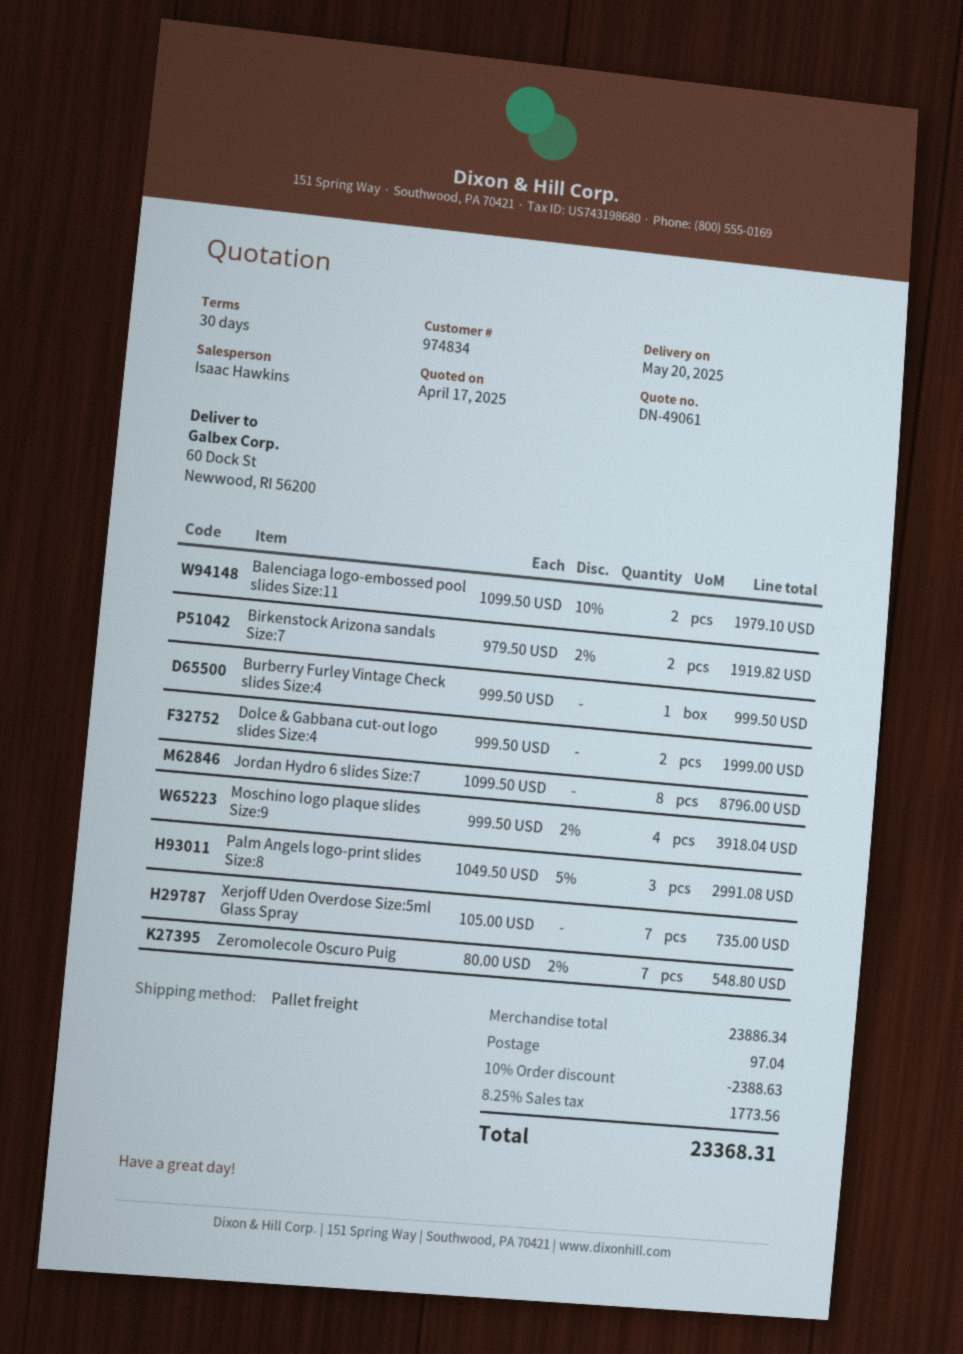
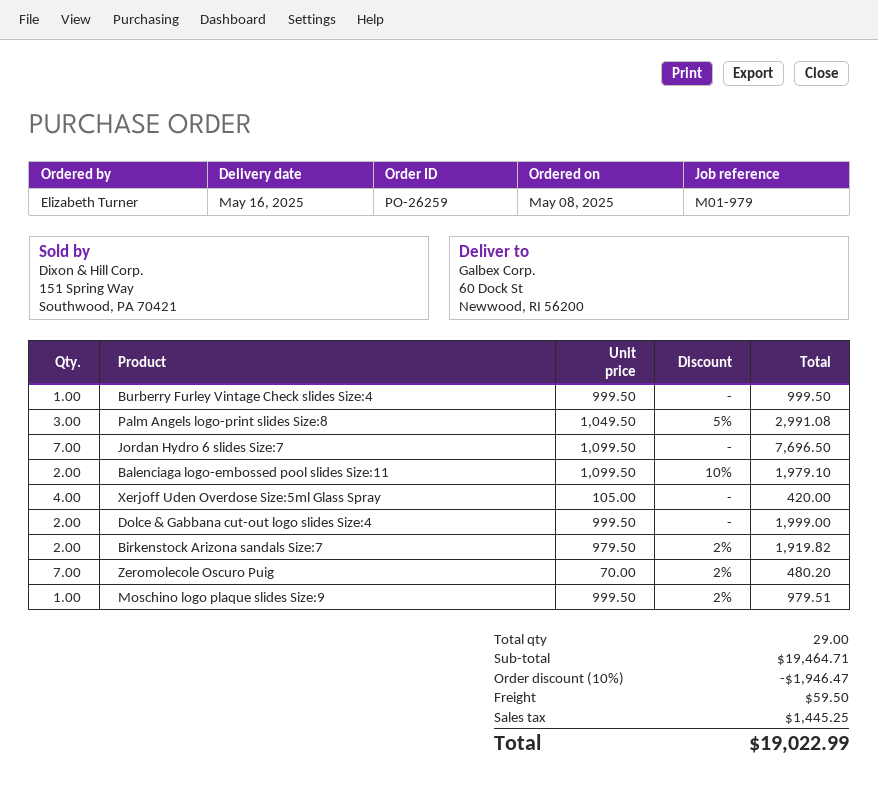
delivery date: 2025-05-20 -> 2025-05-16
Jordan Hydro 6 slides Size:7: 8 x 1099.50 = 8796.00 -> 7 x 1099.50 = 7696.50
Moschino logo plaque slides Size:9: 4 x 999.50 - 2% = 3918.04 -> 1 x 999.50 - 2% = 979.51
Xerjoff Uden Overdose Size:5ml Glass Spray: 7 x 105.00 = 735.00 -> 4 x 105.00 = 420.00
Zeromolecole Oscuro Puig: 7 x 80.00 - 2% = 548.80 -> 7 x 70.00 - 2% = 480.20
subtotal: 23886.34 -> 19464.71
discount: 10% = 2388.63 -> 10% = 1946.47
shipping: 97.04 -> 59.50
tax: 1773.56 -> 1445.25
total: 23368.31 -> 19022.99

